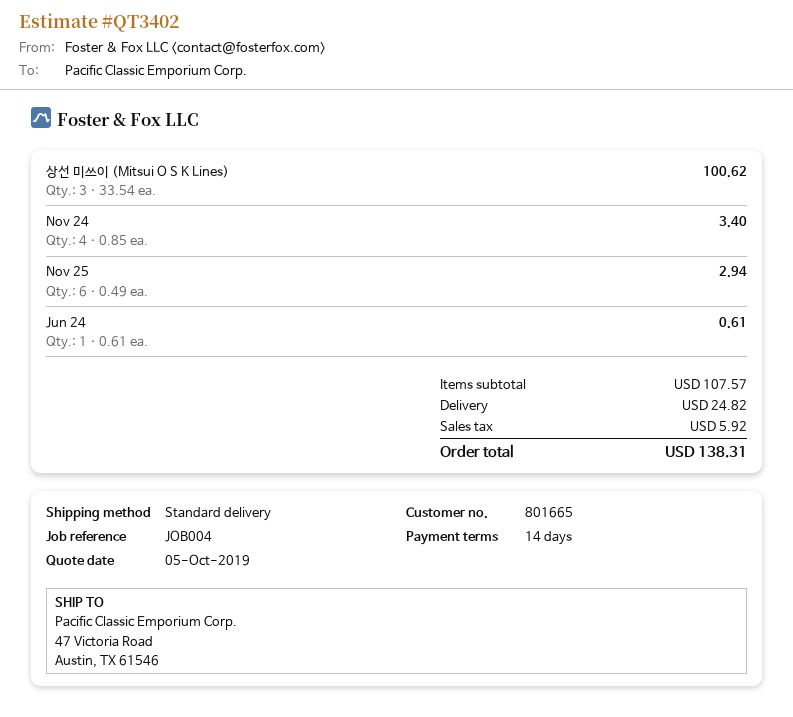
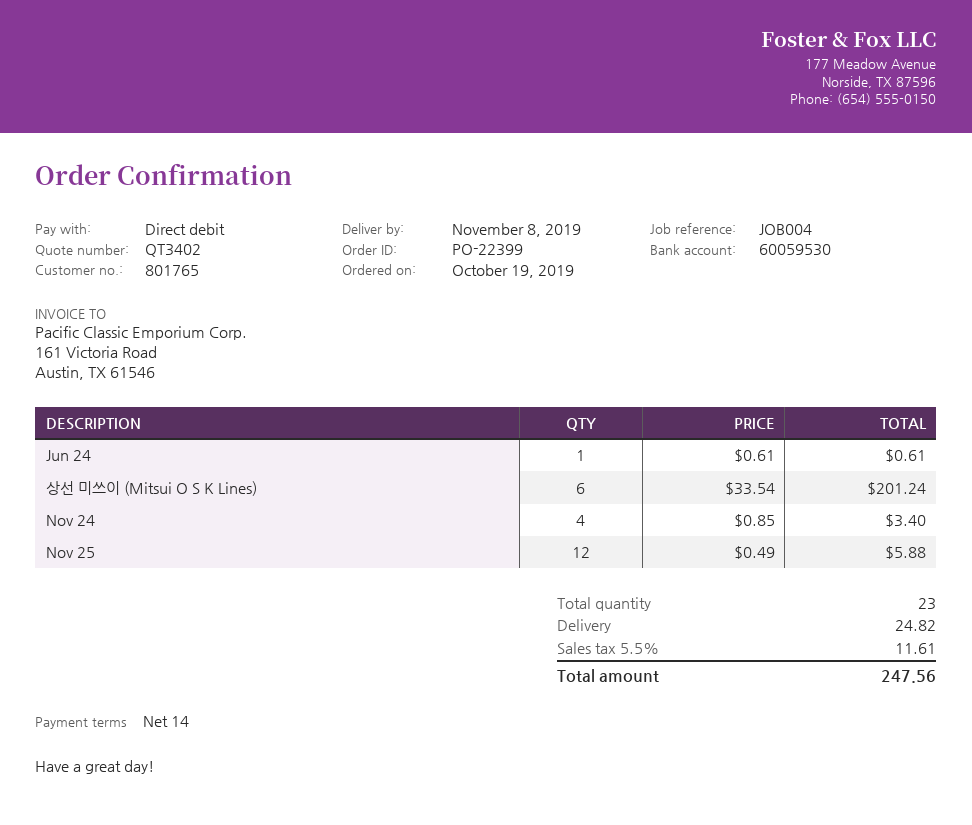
customer number: 801665 -> 801765
상선 미쓰이 (Mitsui O S K Lines): 3 x 33.54 = 100.62 -> 6 x 33.54 = 201.24
Nov 25: 6 x 0.49 = 2.94 -> 12 x 0.49 = 5.88
tax: 5.92 -> 11.61
total: 138.31 -> 247.56

